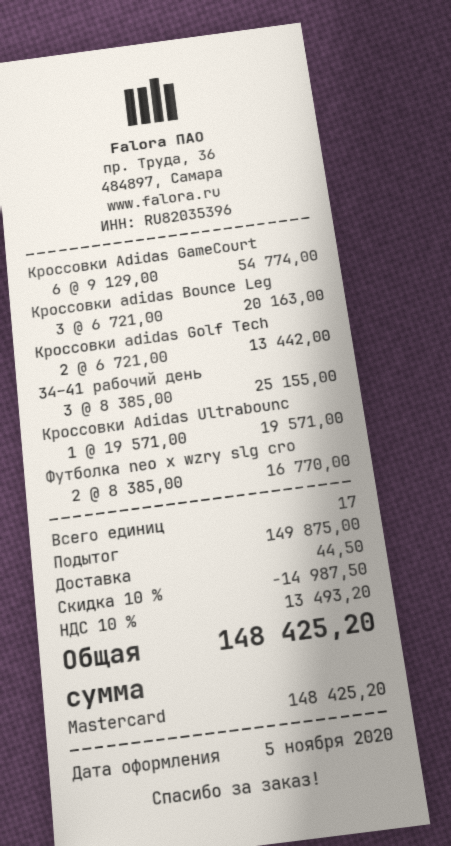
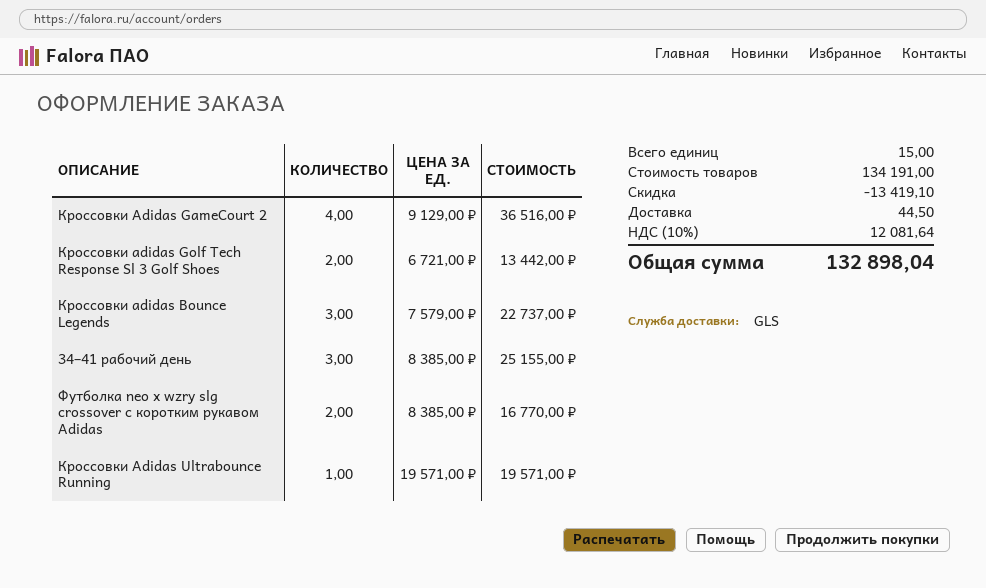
Кроссовки Adidas GameCourt: 6 x 9129.00 = 54774.00 -> 4 x 9129.00 = 36516.00
Кроссовки adidas Bounce Leg: 3 x 6721.00 = 20163.00 -> 3 x 7579.00 = 22737.00
total quantity: 17 -> 15
subtotal: 149875.00 -> 134191.00
discount: 14987.50 -> 13419.10
tax: 10% = 13493.20 -> 10% = 12081.64
total: 148425.20 -> 132898.04

